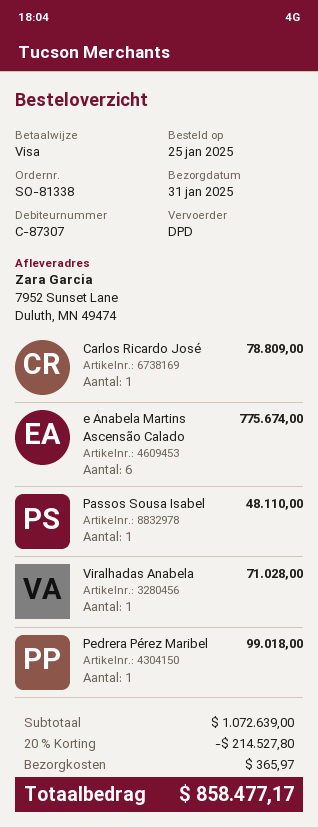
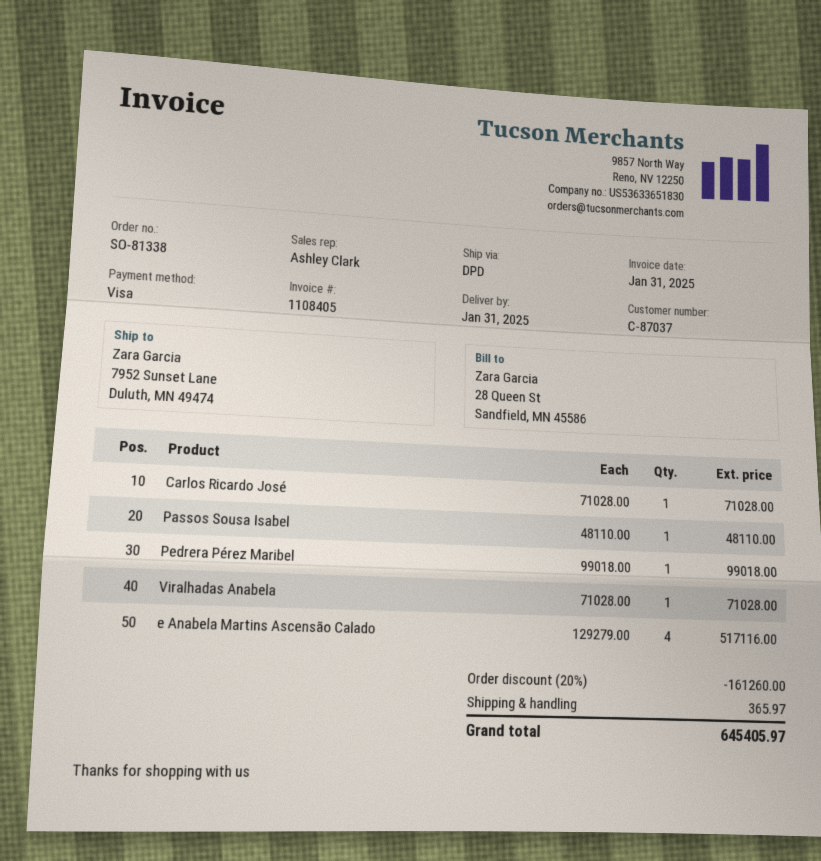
customer number: C-87307 -> C-87037
Carlos Ricardo José: 1 for 78809.00 -> 1 for 71028.00
e Anabela Martins Ascensão Calado: 6 for 775674.00 -> 4 for 517116.00
discount: 20% = 214527.80 -> 20% = 161260.00
total: 858477.17 -> 645405.97

